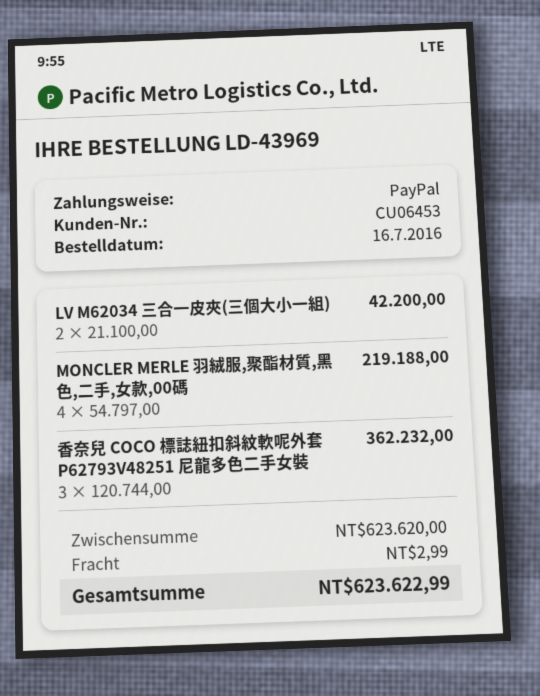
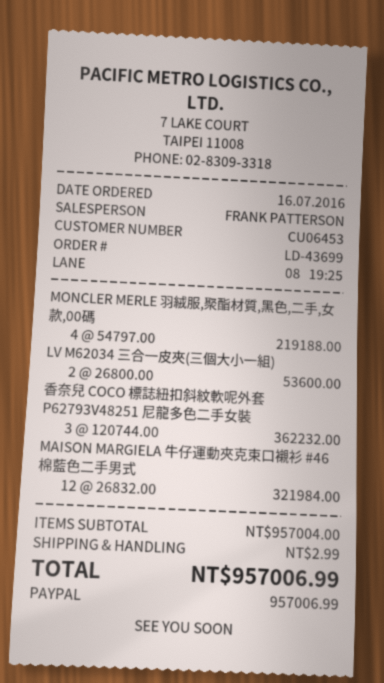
order number: LD-43969 -> LD-43699
LV M62034 三合一皮夾(三個大小一組): 2 x 21100.00 = 42200.00 -> 2 x 26800.00 = 53600.00
MAISON MARGIELA 牛仔運動夾克束口襯衫 #46 棉藍色二手男式: none -> 12 x 26832.00 = 321984.00
subtotal: 623620.00 -> 957004.00
total: 623622.99 -> 957006.99

